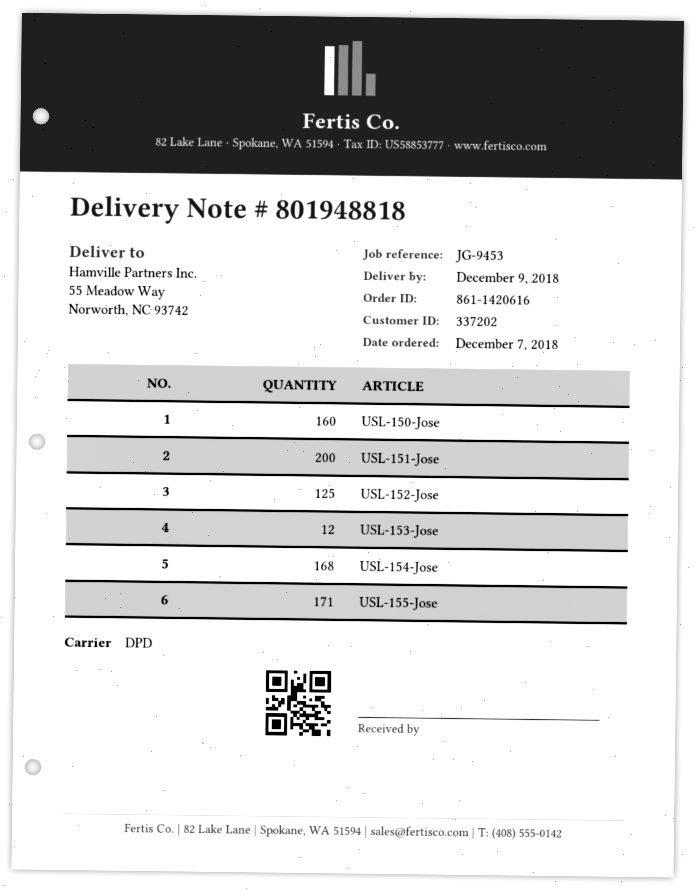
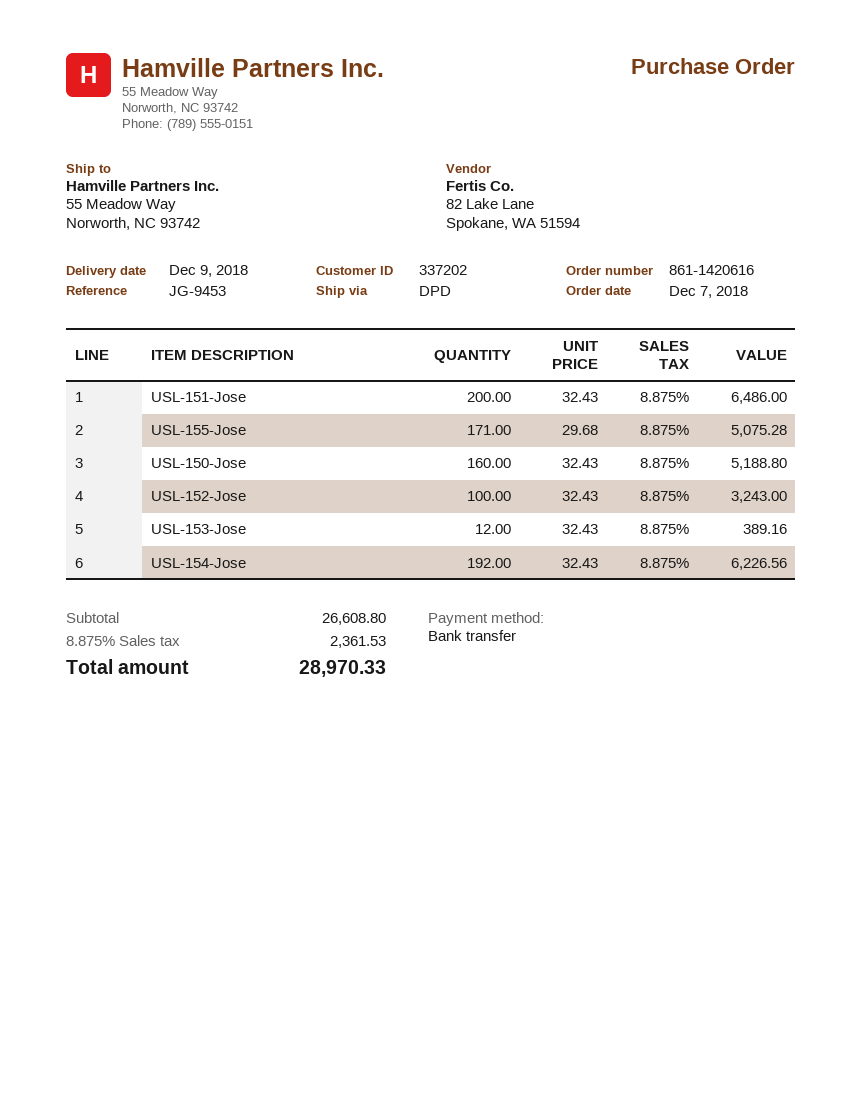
USL-152-Jose: 125 -> 100
USL-154-Jose: 168 -> 192

